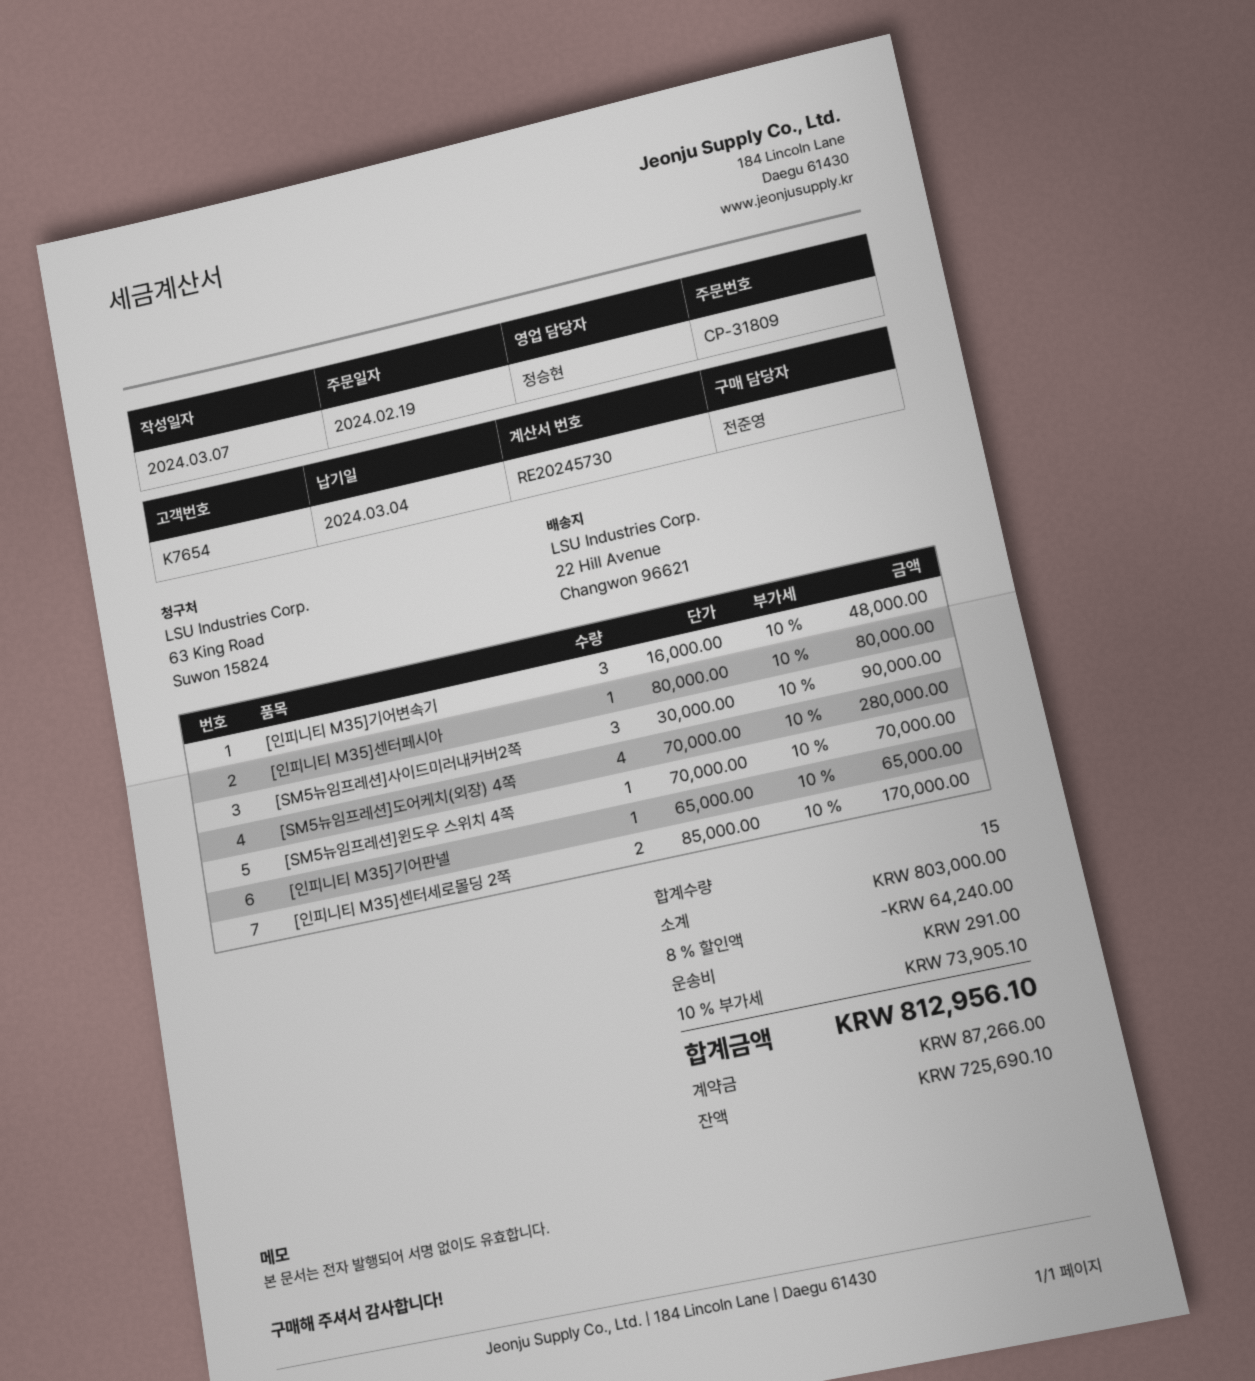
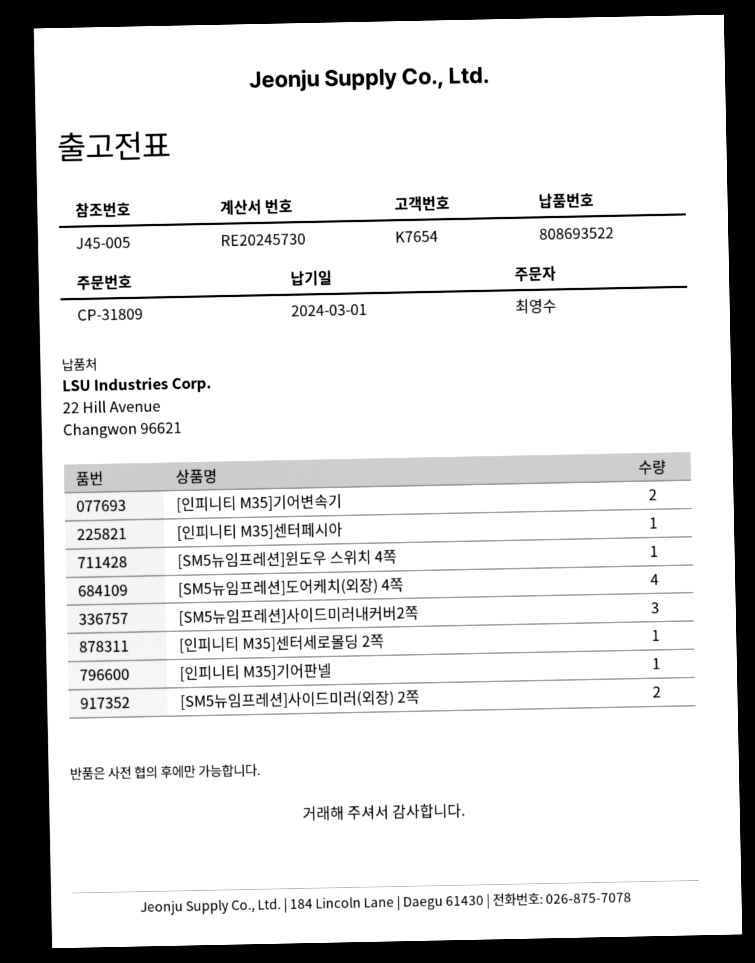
delivery date: 2024-03-04 -> 2024-03-01
ordered by: 전준영 -> 최영수
[인피니티 M35]기어변속기: 3 -> 2
[인피니티 M35]센터세로몰딩 2쪽: 2 -> 1
[SM5뉴임프레션]사이드미러(외장) 2쪽: none -> 2

